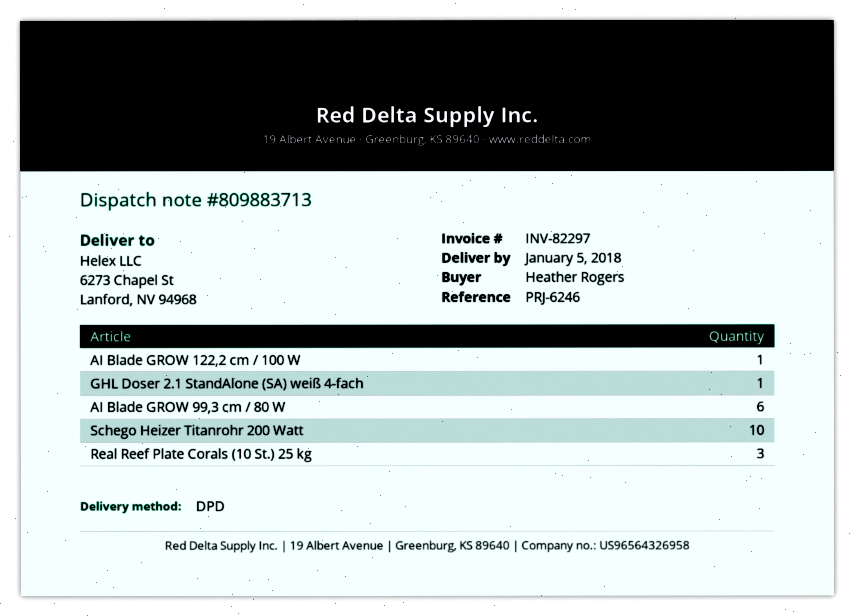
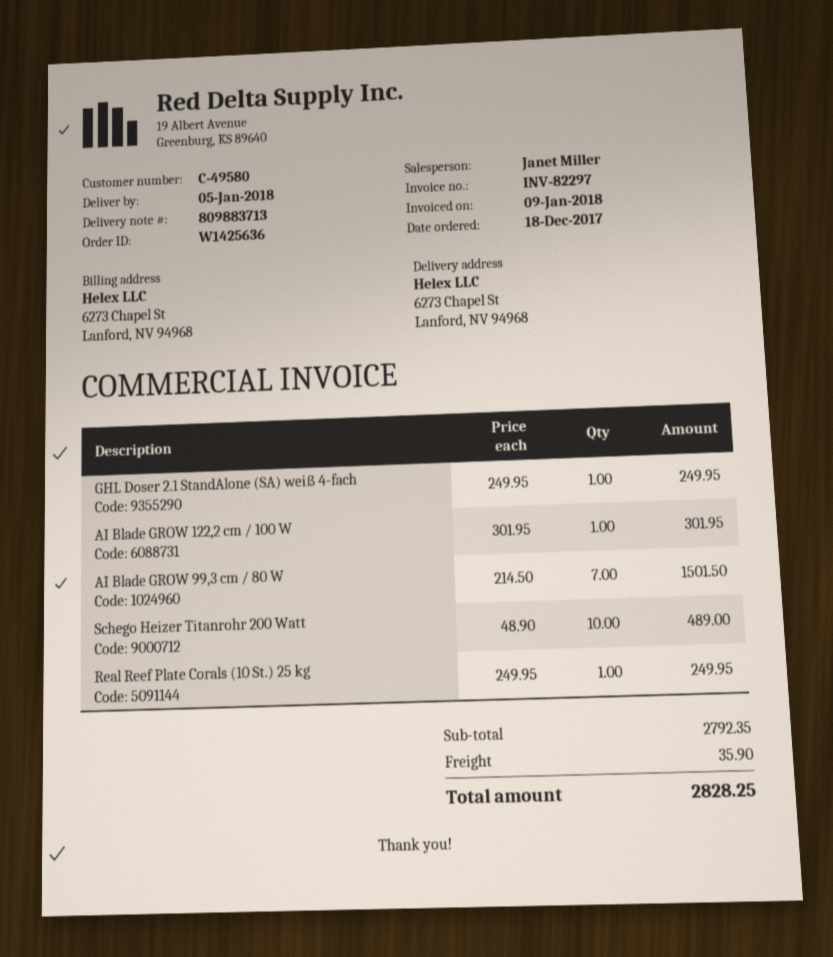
AI Blade GROW 99,3 cm / 80 W: 6 -> 7
Real Reef Plate Corals (10 St.) 25 kg: 3 -> 1

